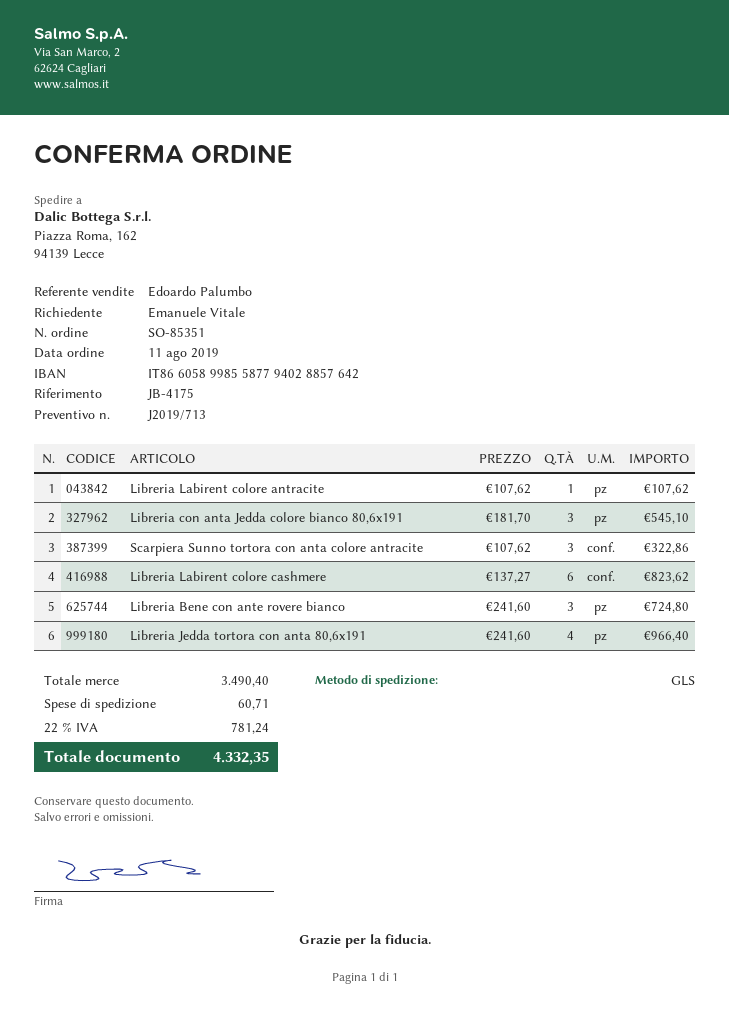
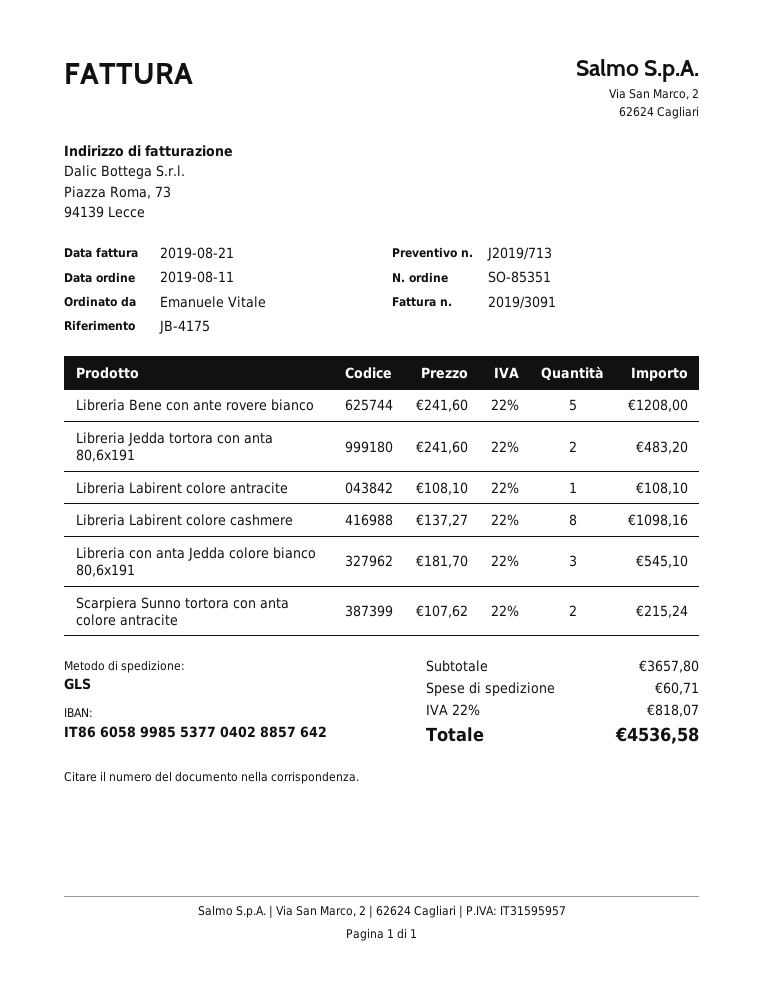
bank account: IT8660589985587794028857642 -> IT8660589985537704028857642
Libreria Labirent colore antracite: 1 x 107.62 = 107.62 -> 1 x 108.10 = 108.10
Scarpiera Sunno tortora con anta colore antracite: 3 x 107.62 = 322.86 -> 2 x 107.62 = 215.24
Libreria Labirent colore cashmere: 6 x 137.27 = 823.62 -> 8 x 137.27 = 1098.16
Libreria Bene con ante rovere bianco: 3 x 241.60 = 724.80 -> 5 x 241.60 = 1208.00
Libreria Jedda tortora con anta 80,6x191: 4 x 241.60 = 966.40 -> 2 x 241.60 = 483.20
subtotal: 3490.40 -> 3657.80
tax: 22% = 781.24 -> 22% = 818.07
total: 4332.35 -> 4536.58

